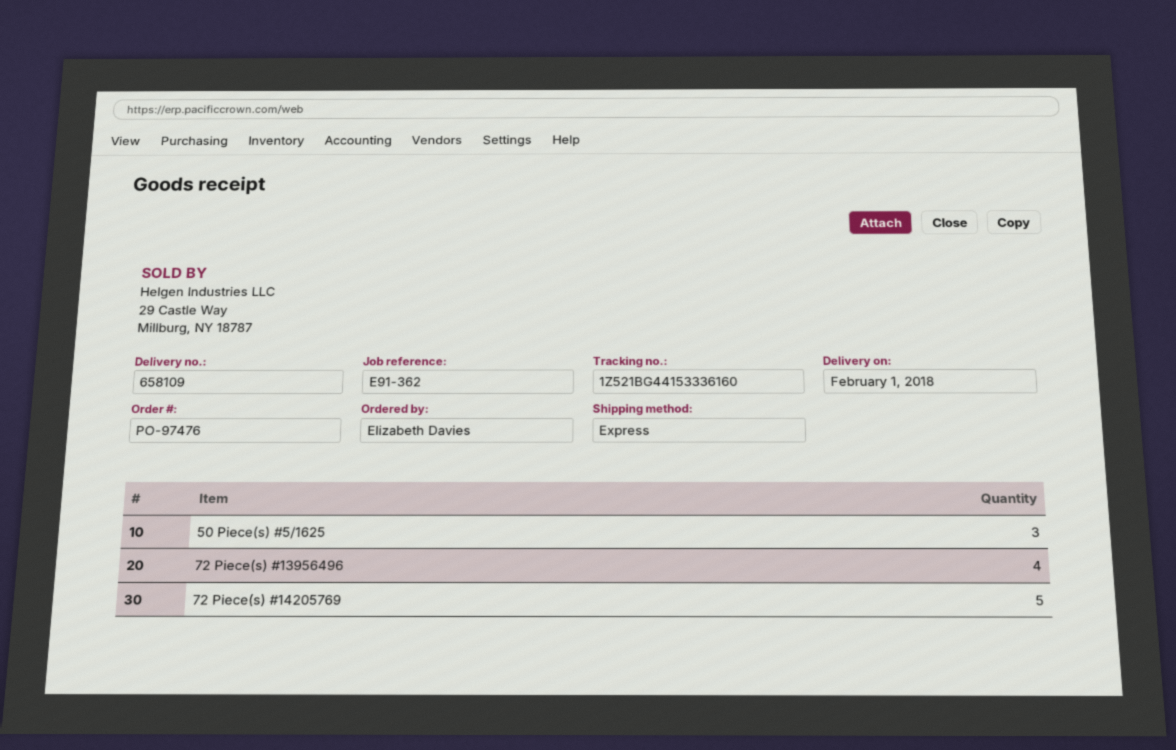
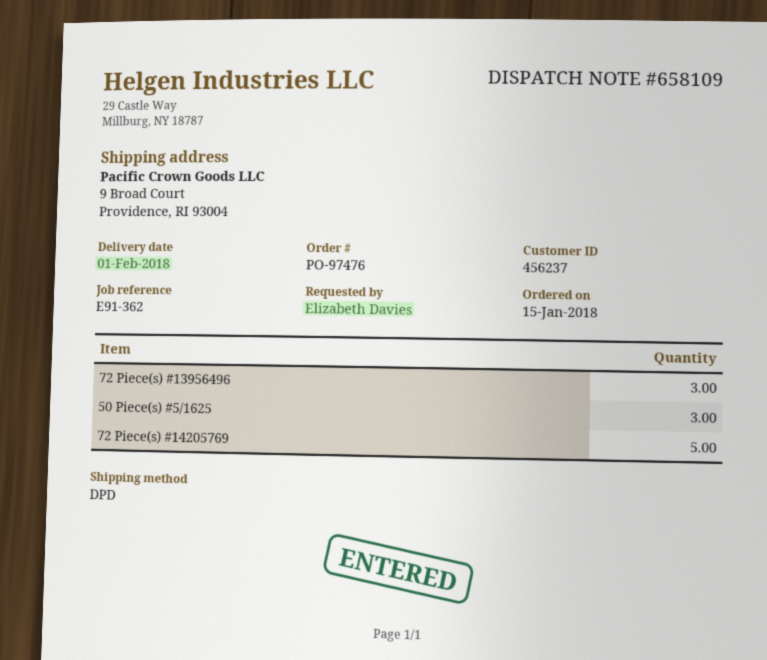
shipping method: express -> DPD
72 Piece(s) #13956496: 4 -> 3

